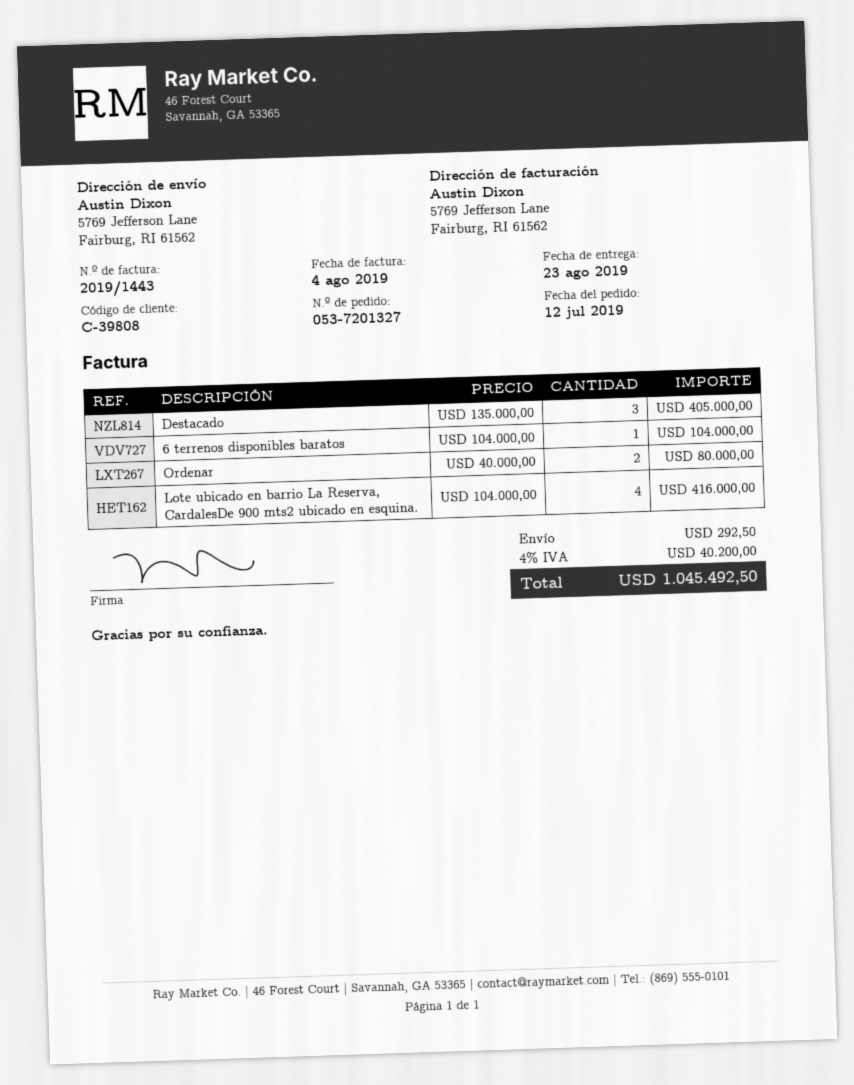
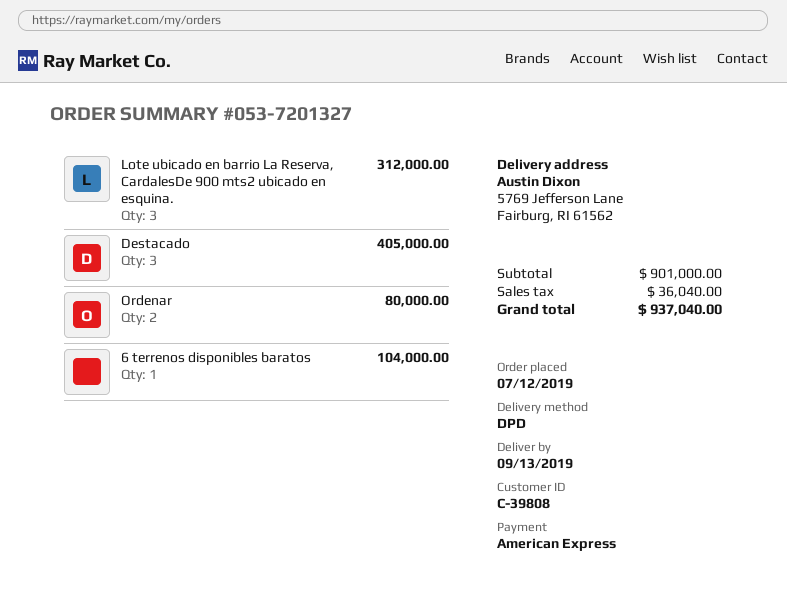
delivery date: 2019-08-23 -> 2019-09-13
Lote ubicado en barrio La Reserva, CardalesDe 900 mts2 ubicado en esquina.: 4 for 416000.00 -> 3 for 312000.00
shipping: 292.50 -> none
tax: 40200.00 -> 36040.00
total: 1045492.50 -> 937040.00

